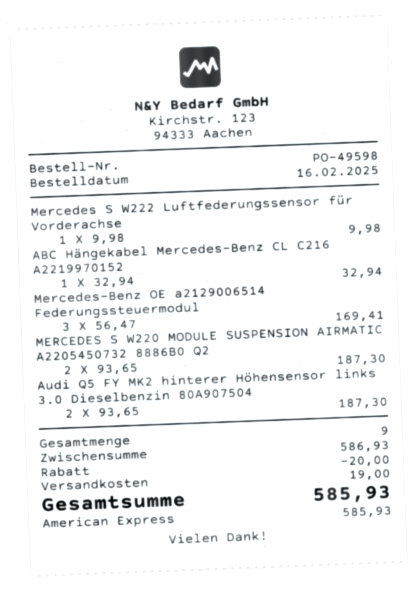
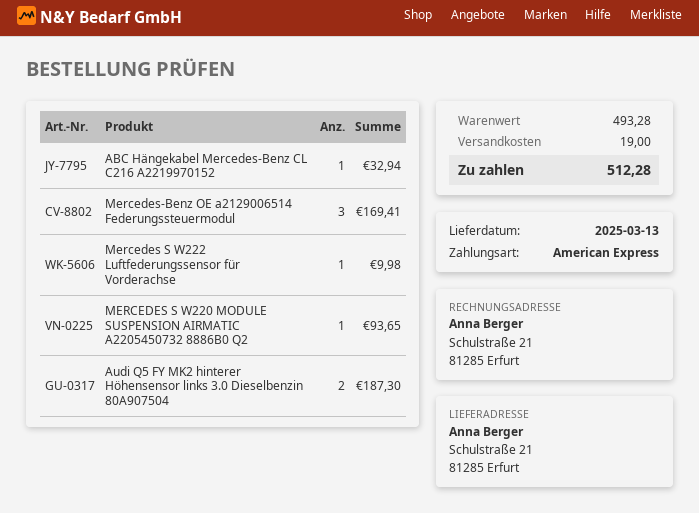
MERCEDES S W220 MODULE SUSPENSION AIRMATIC A2205450732 8886B0 Q2: 2 for 187.30 -> 1 for 93.65
subtotal: 586.93 -> 493.28
discount: 20.00 -> none
total: 585.93 -> 512.28

